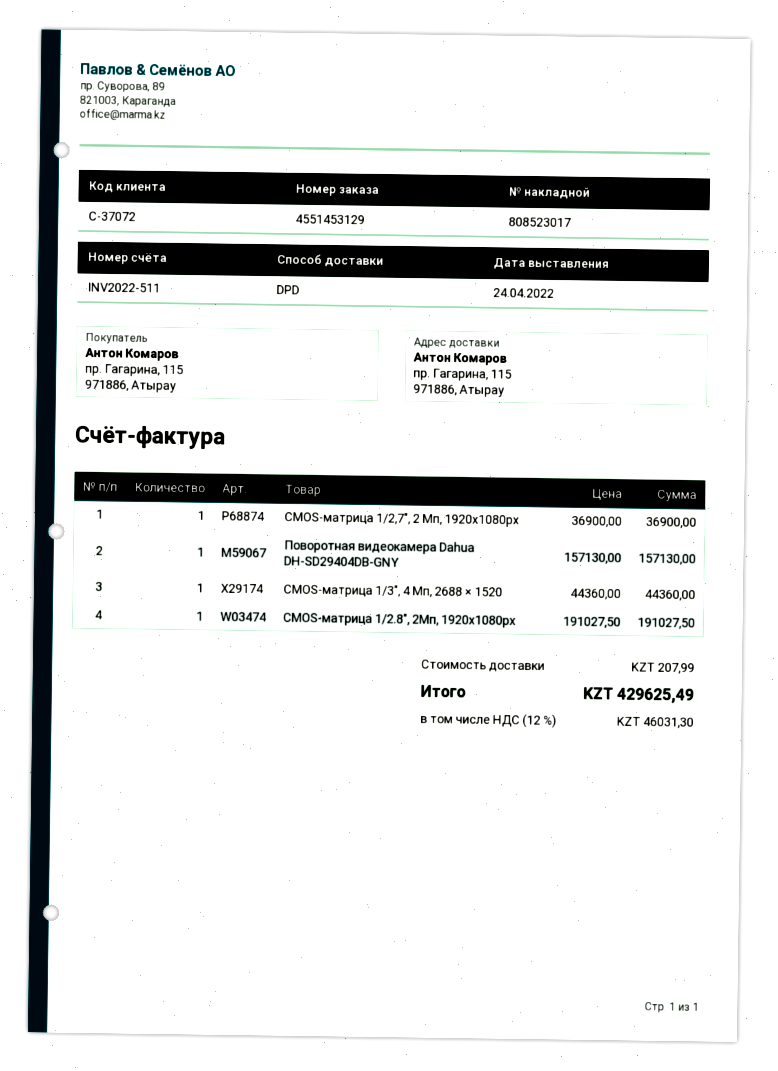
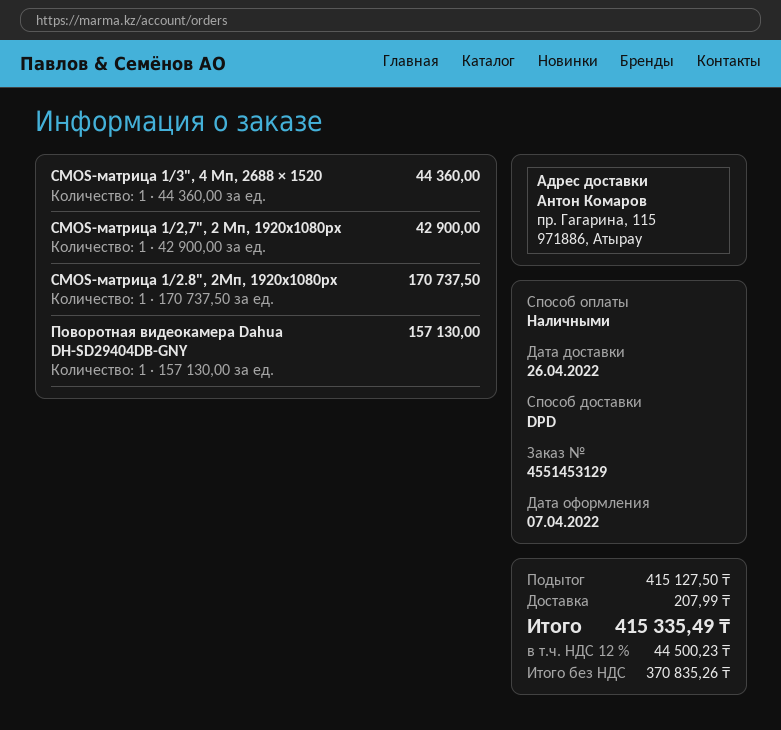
CMOS-матрица 1/2,7", 2 Мп, 1920x1080px: 1 x 36900.00 = 36900.00 -> 1 x 42900.00 = 42900.00
CMOS-матрица 1/2.8", 2Мп, 1920x1080px: 1 x 191027.50 = 191027.50 -> 1 x 170737.50 = 170737.50
tax: 12% = 46031.30 -> 12% = 44500.23
total: 429625.49 -> 415335.49

